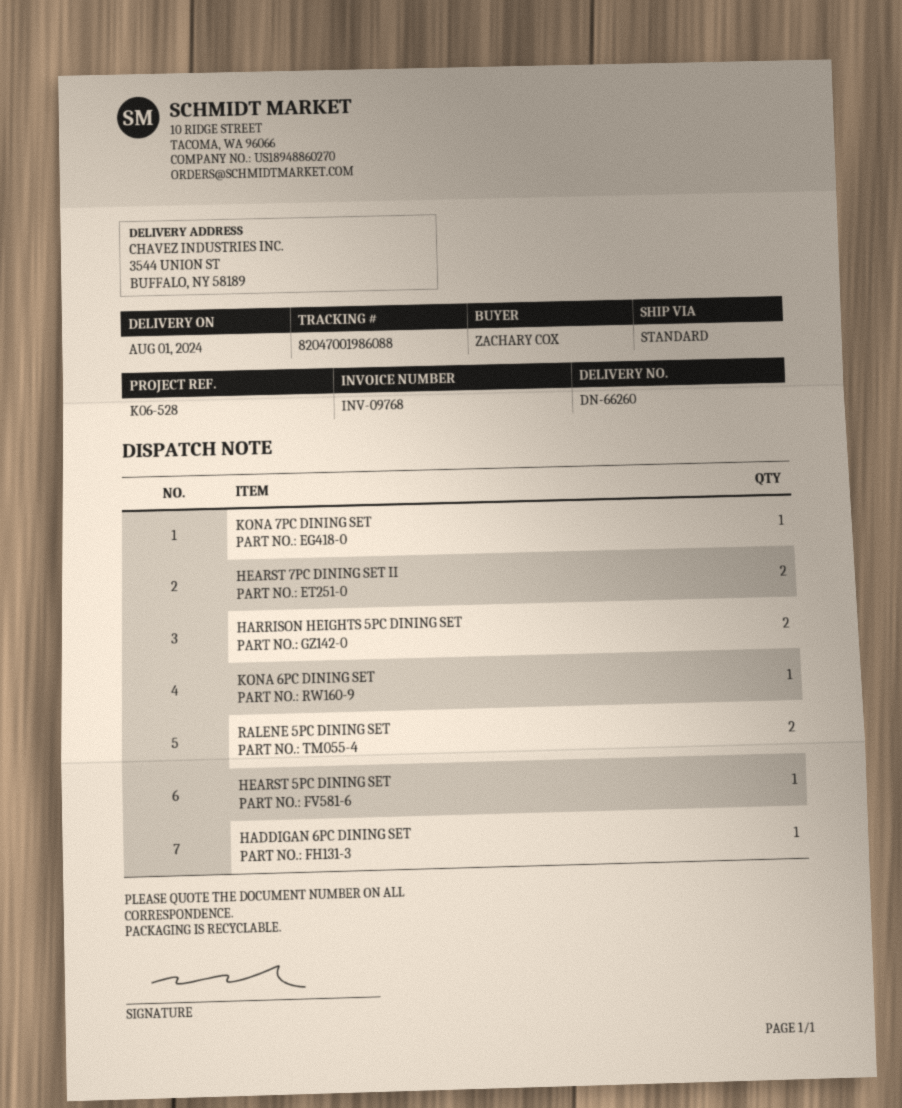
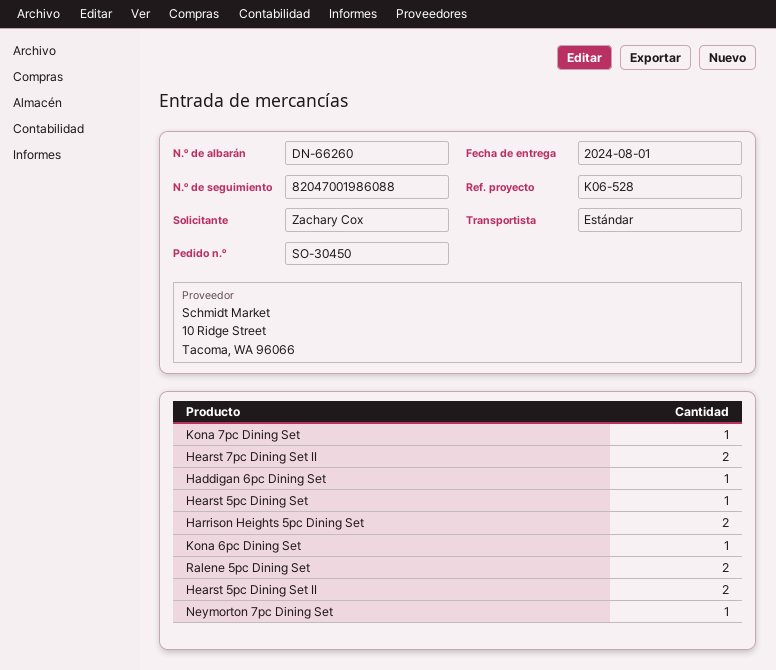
Hearst 5pc Dining Set II: none -> 2
Neymorton 7pc Dining Set: none -> 1

